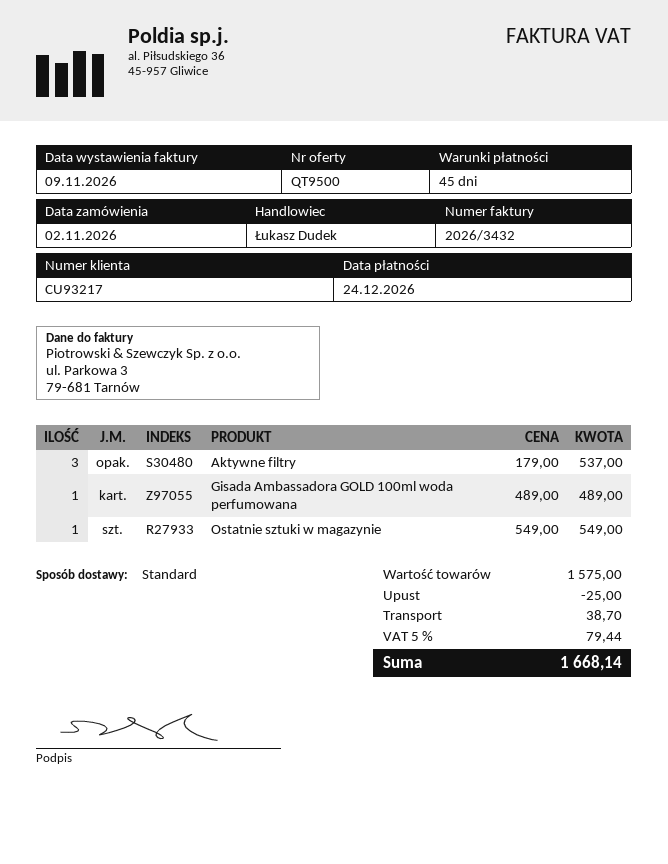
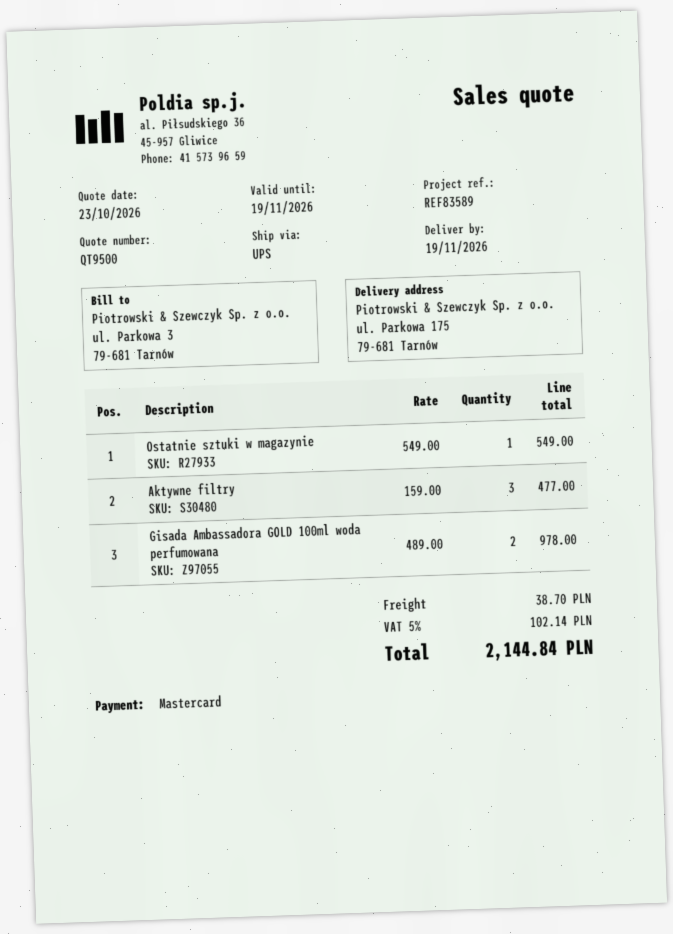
shipping method: standard -> UPS
Aktywne filtry: 3 x 179.00 = 537.00 -> 3 x 159.00 = 477.00
Gisada Ambassadora GOLD 100ml woda perfumowana: 1 x 489.00 = 489.00 -> 2 x 489.00 = 978.00
discount: 25.00 -> none
tax: 5% = 79.44 -> 5% = 102.14
total: 1668.14 -> 2144.84

